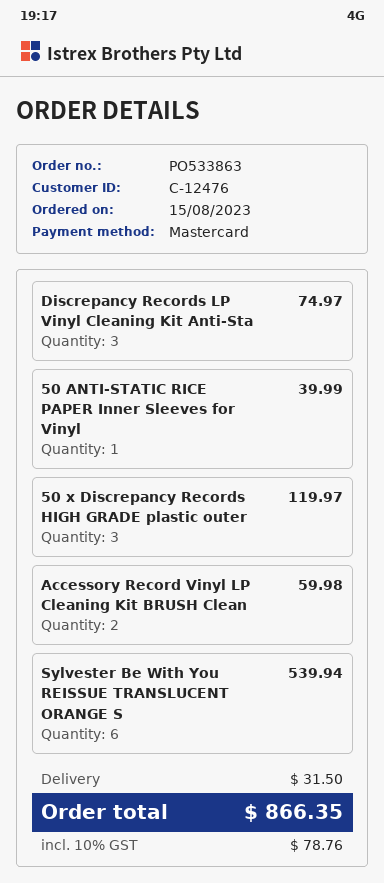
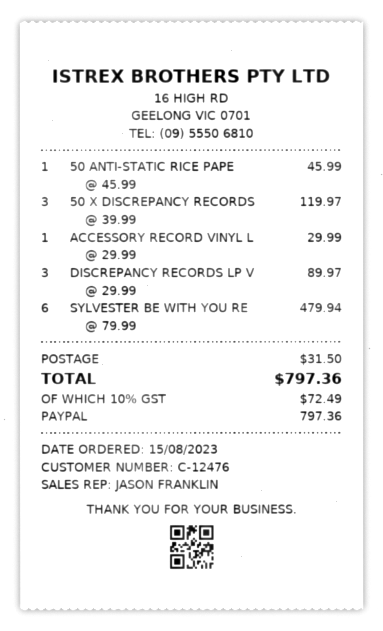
payment method: Mastercard -> PayPal
Discrepancy Records LP Vinyl Cleaning Kit Anti-Sta: 3 for 74.97 -> 3 for 89.97
50 ANTI-STATIC RICE PAPER Inner Sleeves for Vinyl: 1 for 39.99 -> 1 for 45.99
Accessory Record Vinyl LP Cleaning Kit BRUSH Clean: 2 for 59.98 -> 1 for 29.99
Sylvester Be With You REISSUE TRANSLUCENT ORANGE S: 6 for 539.94 -> 6 for 479.94
tax: 10% = 78.76 -> 10% = 72.49
total: 866.35 -> 797.36

